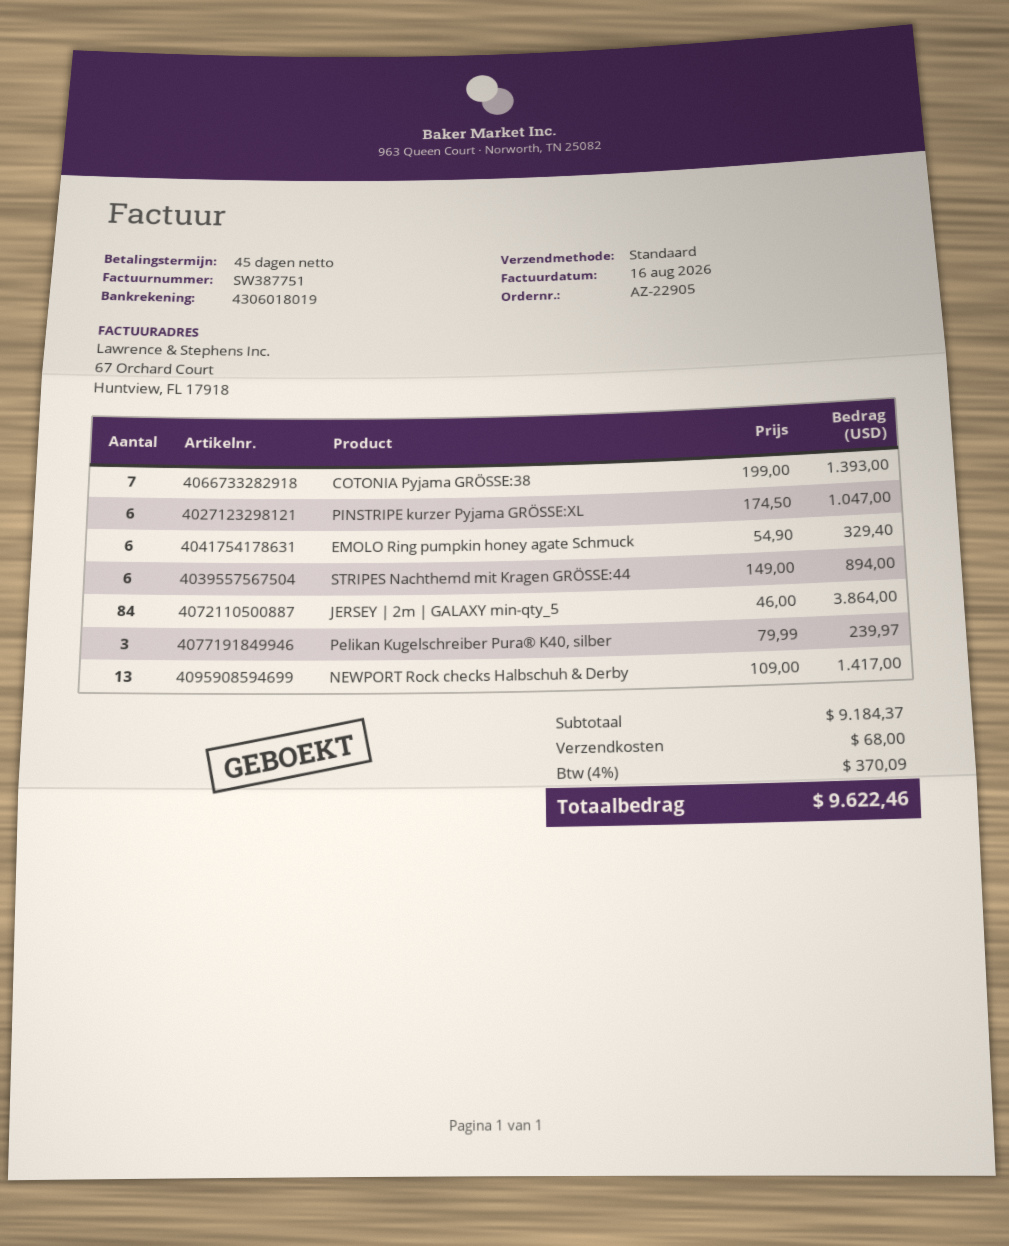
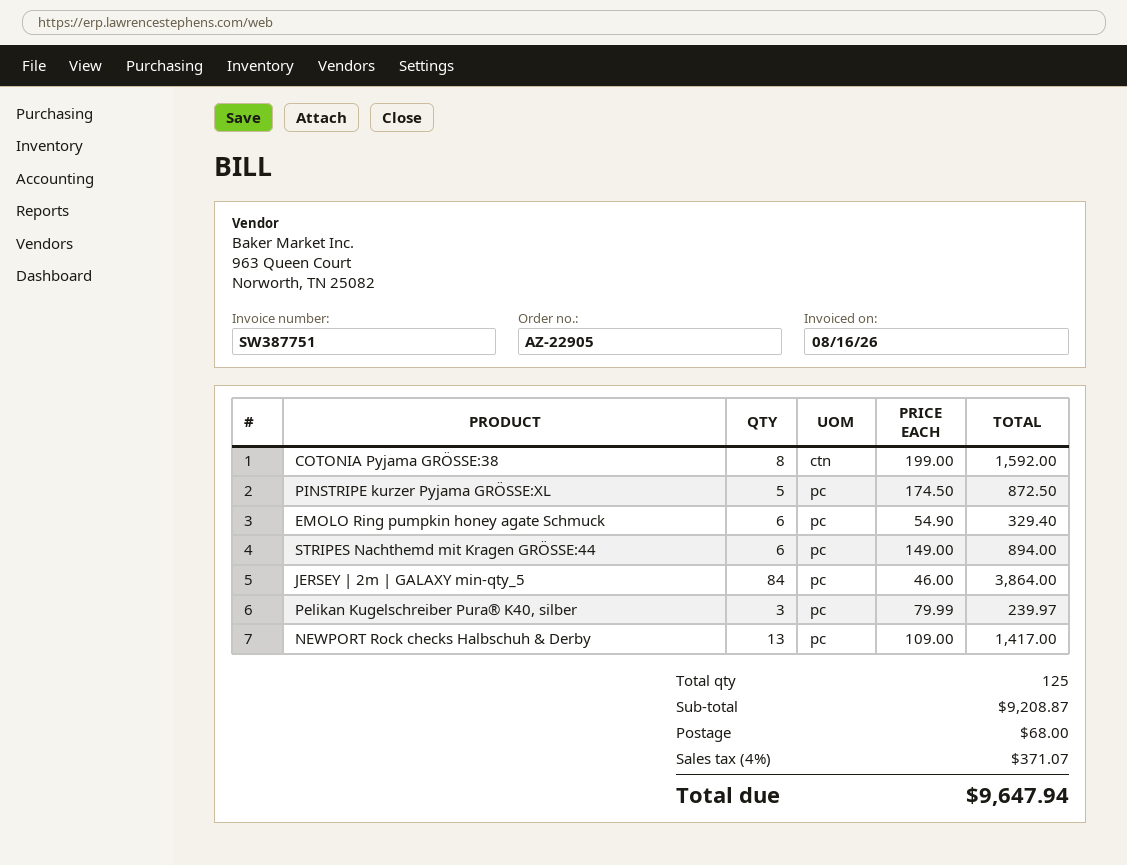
COTONIA Pyjama GRÖSSE:38: 7 x 199.00 = 1393.00 -> 8 x 199.00 = 1592.00
PINSTRIPE kurzer Pyjama GRÖSSE:XL: 6 x 174.50 = 1047.00 -> 5 x 174.50 = 872.50
subtotal: 9184.37 -> 9208.87
tax: 4% = 370.09 -> 4% = 371.07
total: 9622.46 -> 9647.94

